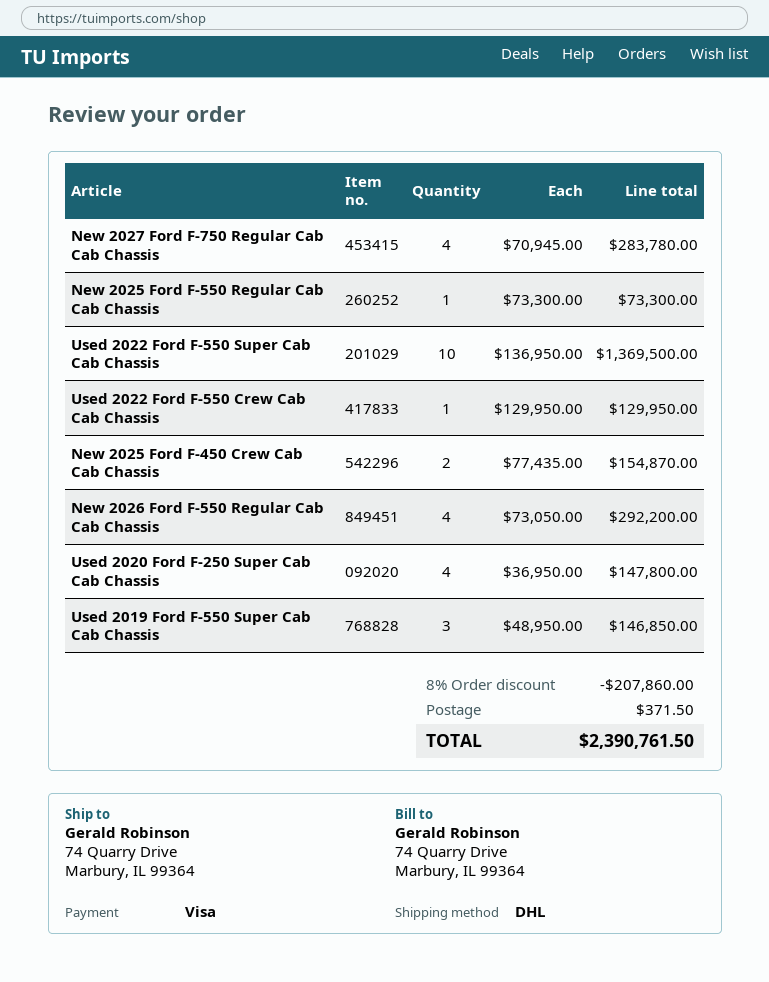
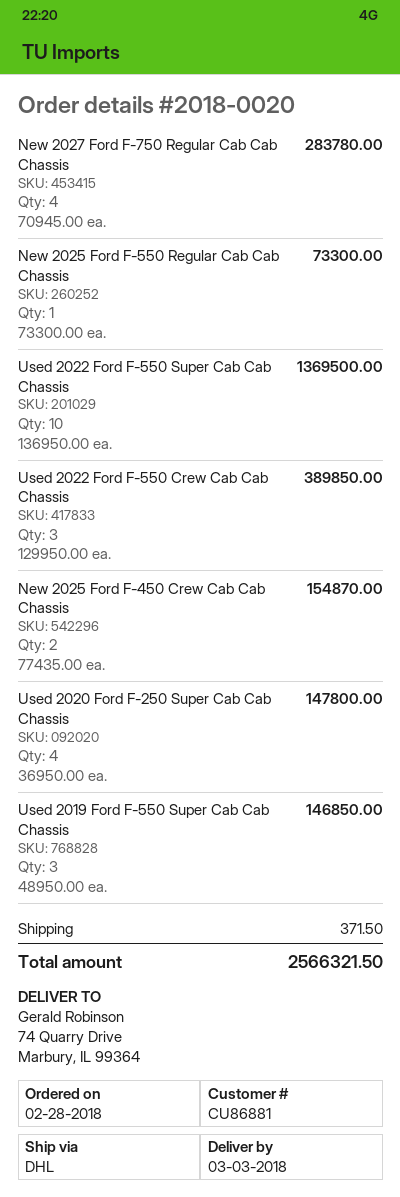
Used 2022 Ford F-550 Crew Cab Cab Chassis: 1 x 129950.00 = 129950.00 -> 3 x 129950.00 = 389850.00
New 2026 Ford F-550 Regular Cab Cab Chassis: 4 x 73050.00 = 292200.00 -> none
discount: 8% = 207860.00 -> none
total: 2390761.50 -> 2566321.50

